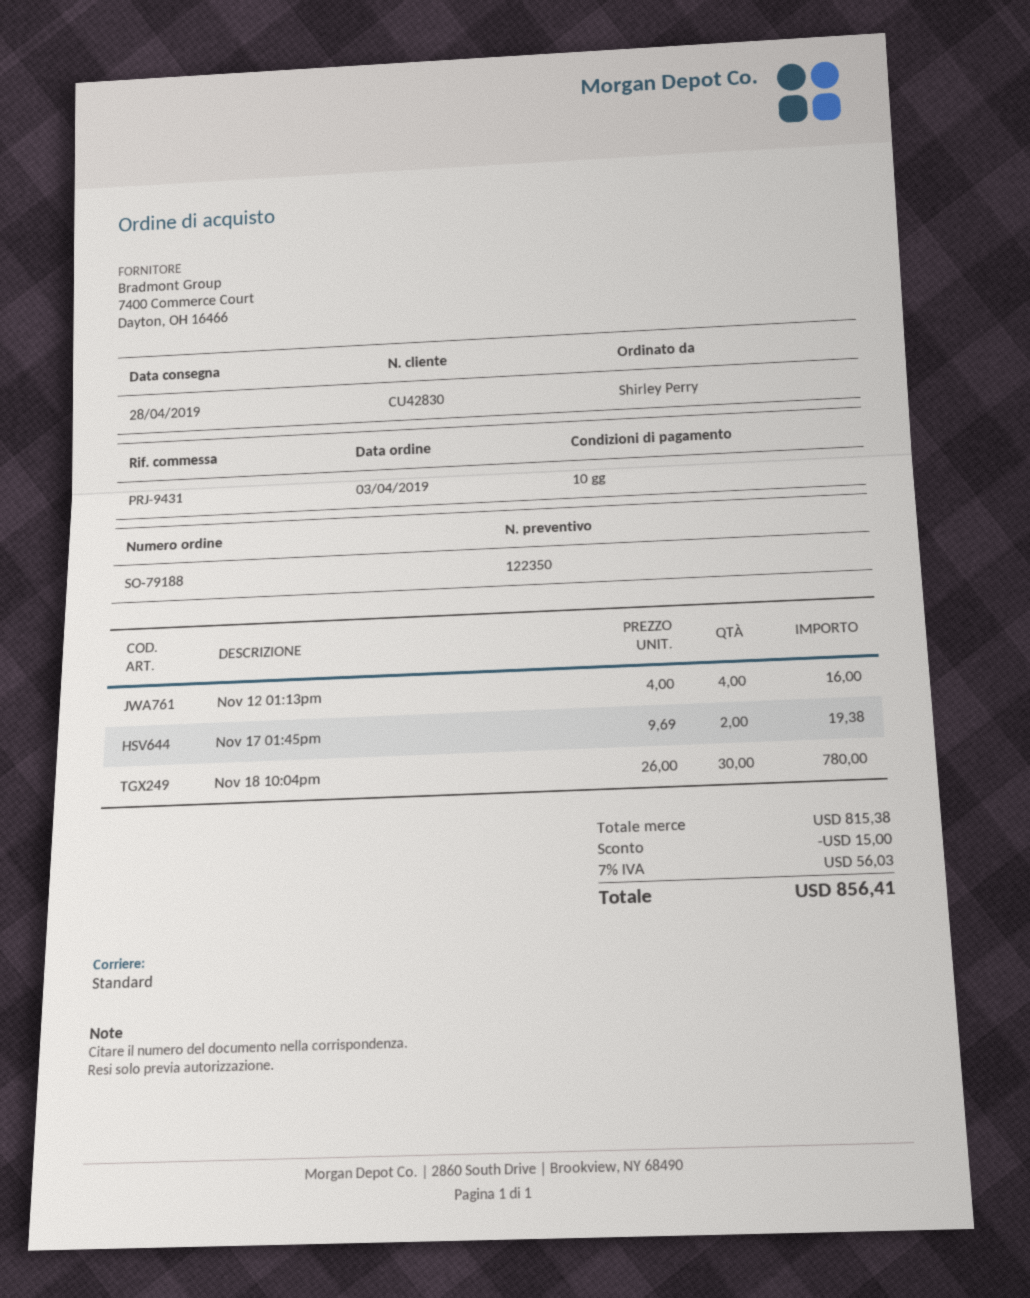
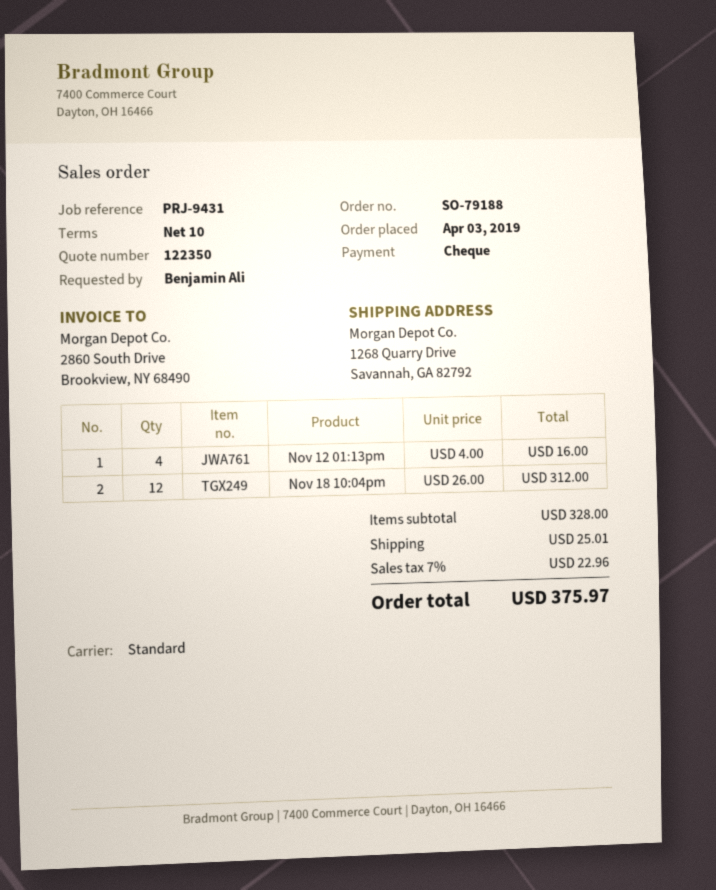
ordered by: Shirley Perry -> Benjamin Ali
Nov 17 01:45pm: 2 x 9.69 = 19.38 -> none
Nov 18 10:04pm: 30 x 26.00 = 780.00 -> 12 x 26.00 = 312.00
subtotal: 815.38 -> 328.00
discount: 15.00 -> none
shipping: none -> 25.01
tax: 7% = 56.03 -> 7% = 22.96
total: 856.41 -> 375.97

